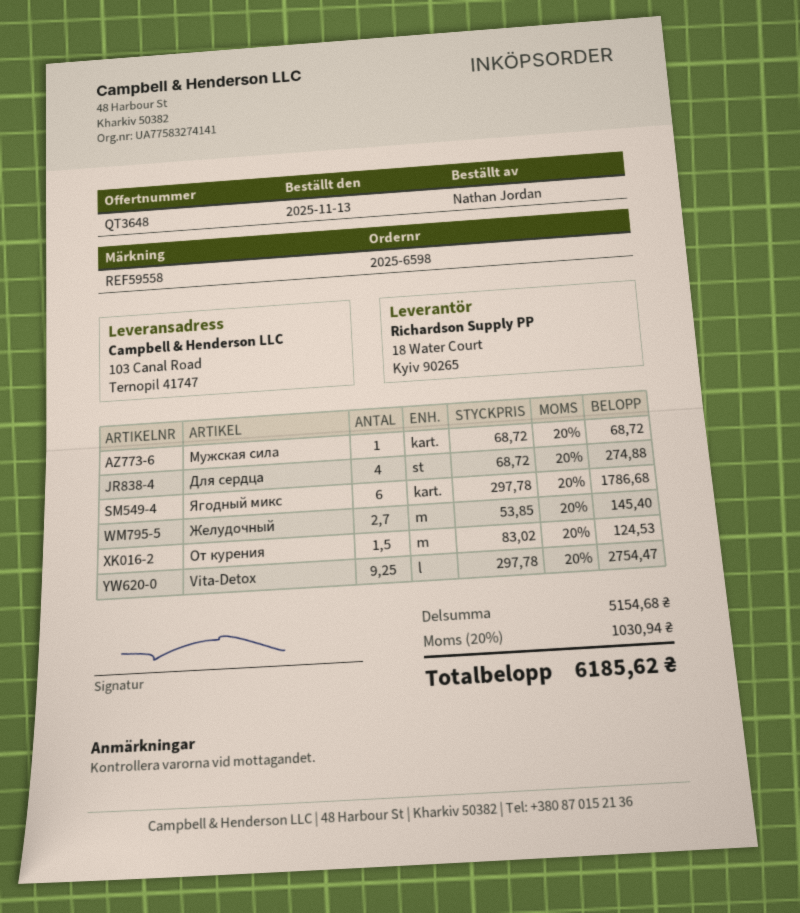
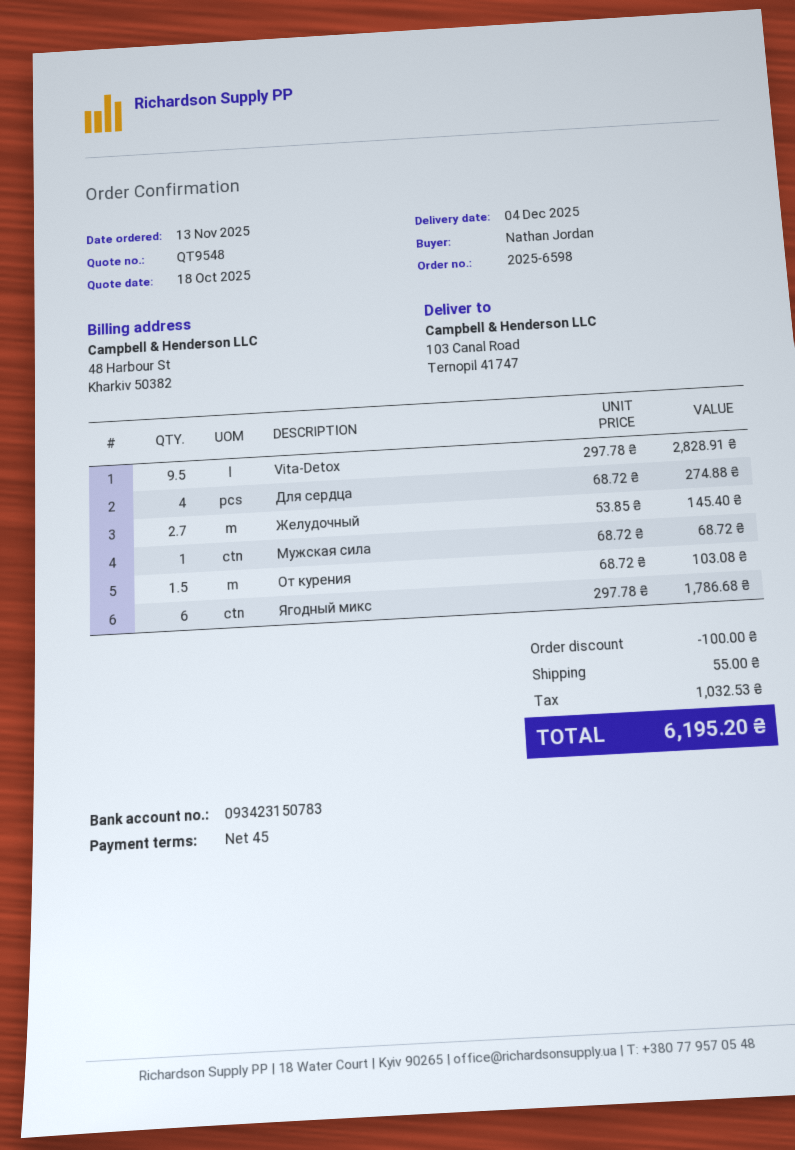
quote number: QT3648 -> QT9548
От курения: 1.5 x 83.02 = 124.53 -> 1.5 x 68.72 = 103.08
Vita-Detox: 9.25 x 297.78 = 2754.47 -> 9.5 x 297.78 = 2828.91
discount: none -> 100.00
shipping: none -> 55.00
tax: 1030.94 -> 1032.53
total: 6185.62 -> 6195.20

